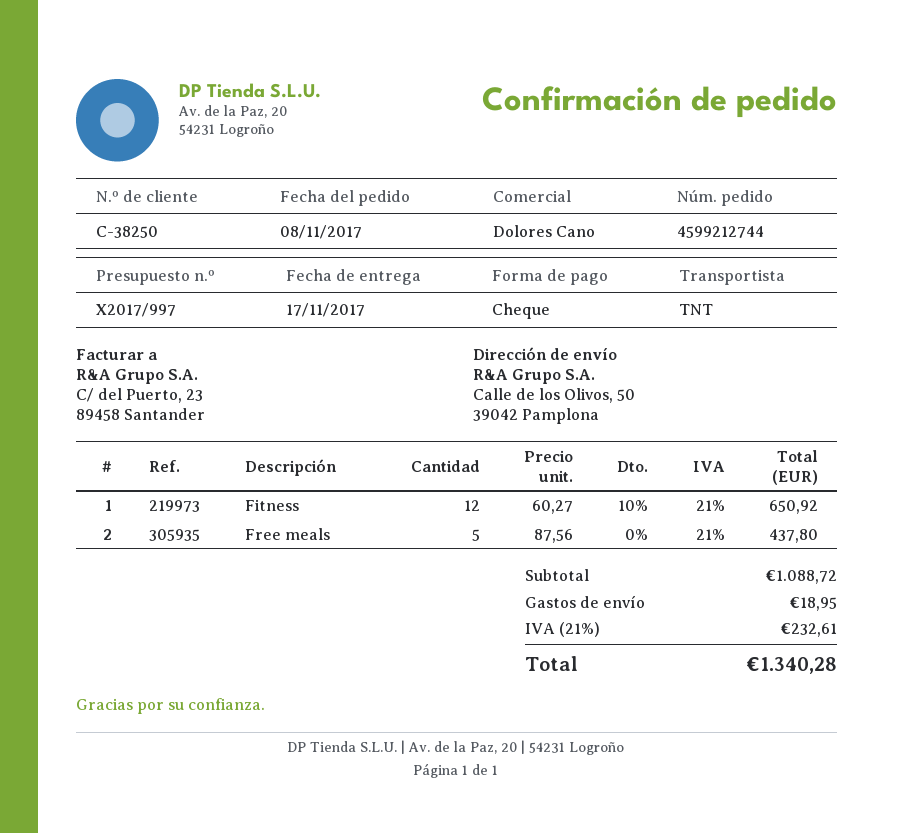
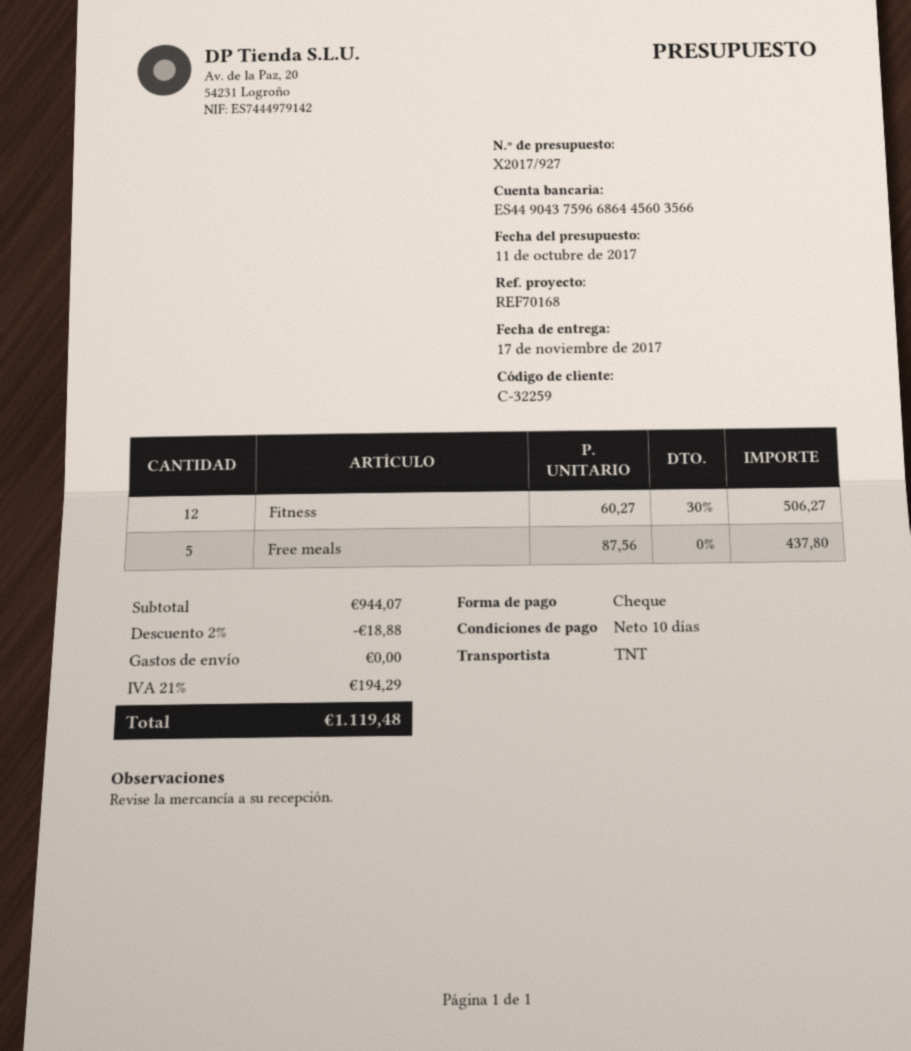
quote number: X2017/997 -> X2017/927
customer number: C-38250 -> C-32259
Fitness: 12 x 60.27 - 10% = 650.92 -> 12 x 60.27 - 30% = 506.27
subtotal: 1088.72 -> 944.07
discount: none -> 2% = 18.88
shipping: 18.95 -> 0.00
tax: 21% = 232.61 -> 21% = 194.29
total: 1340.28 -> 1119.48

